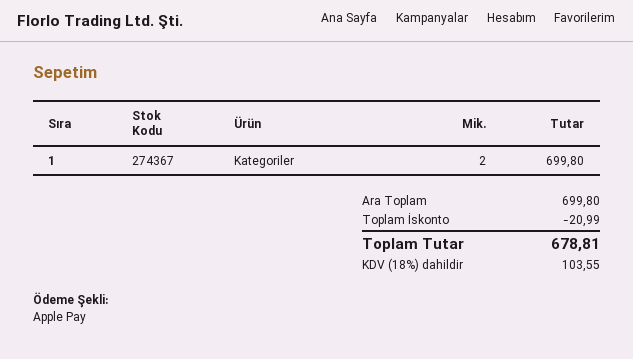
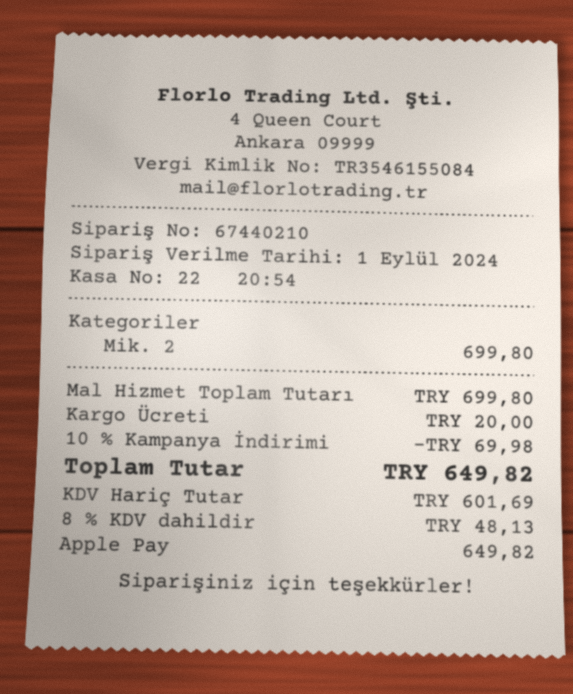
discount: 20.99 -> 69.98
shipping: none -> 20.00
tax: 18% = 103.55 -> 8% = 48.13
total: 678.81 -> 649.82

